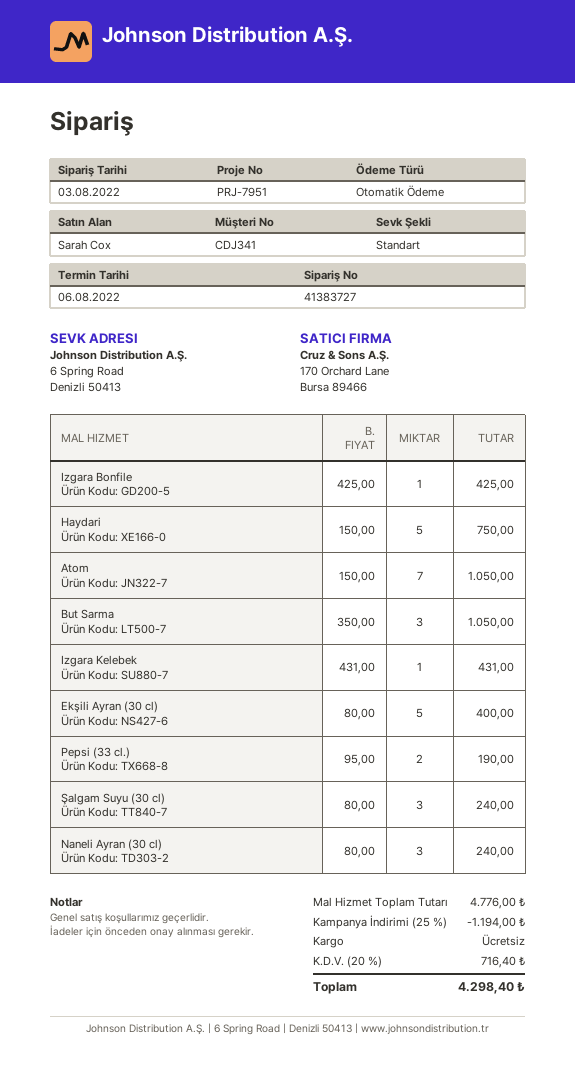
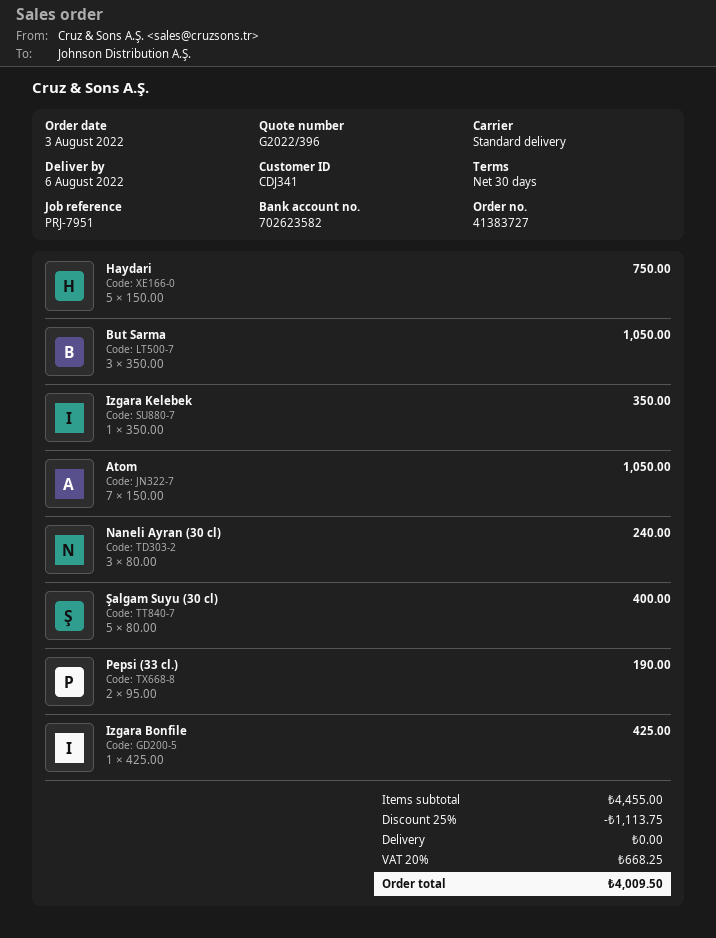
Izgara Kelebek: 1 x 431.00 = 431.00 -> 1 x 350.00 = 350.00
Ekşili Ayran (30 cl): 5 x 80.00 = 400.00 -> none
Şalgam Suyu (30 cl): 3 x 80.00 = 240.00 -> 5 x 80.00 = 400.00
subtotal: 4776.00 -> 4455.00
discount: 25% = 1194.00 -> 25% = 1113.75
tax: 20% = 716.40 -> 20% = 668.25
total: 4298.40 -> 4009.50

